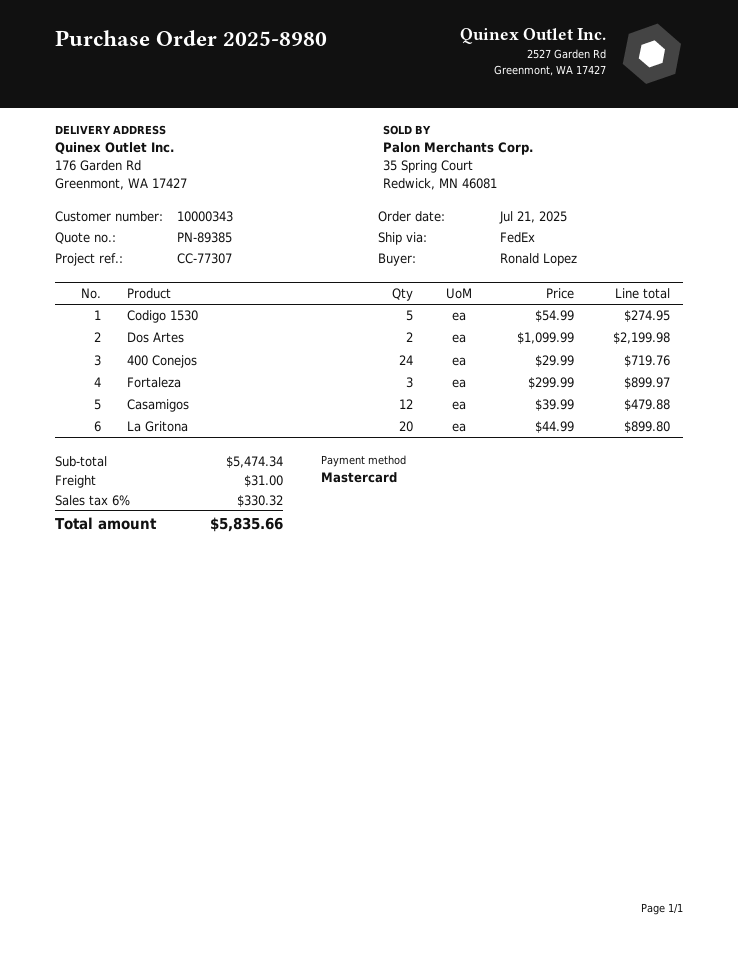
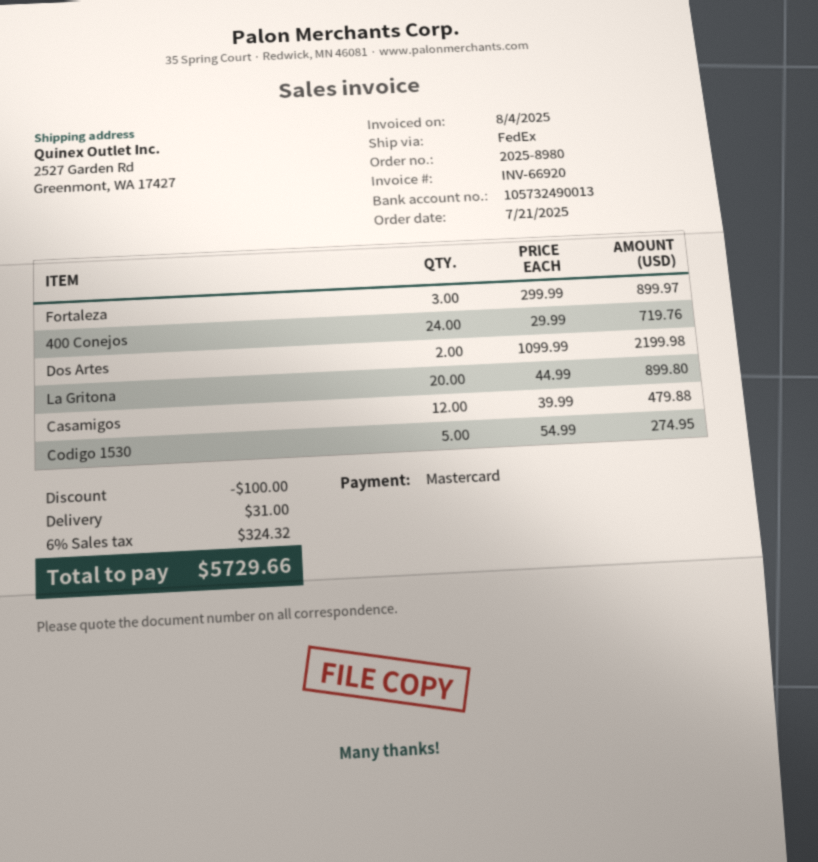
ship to: 176 Garden Rd, Greenmont, WA 17427 -> 2527 Garden Rd, Greenmont, WA 17427
discount: none -> 100.00
tax: 6% = 330.32 -> 6% = 324.32
total: 5835.66 -> 5729.66

